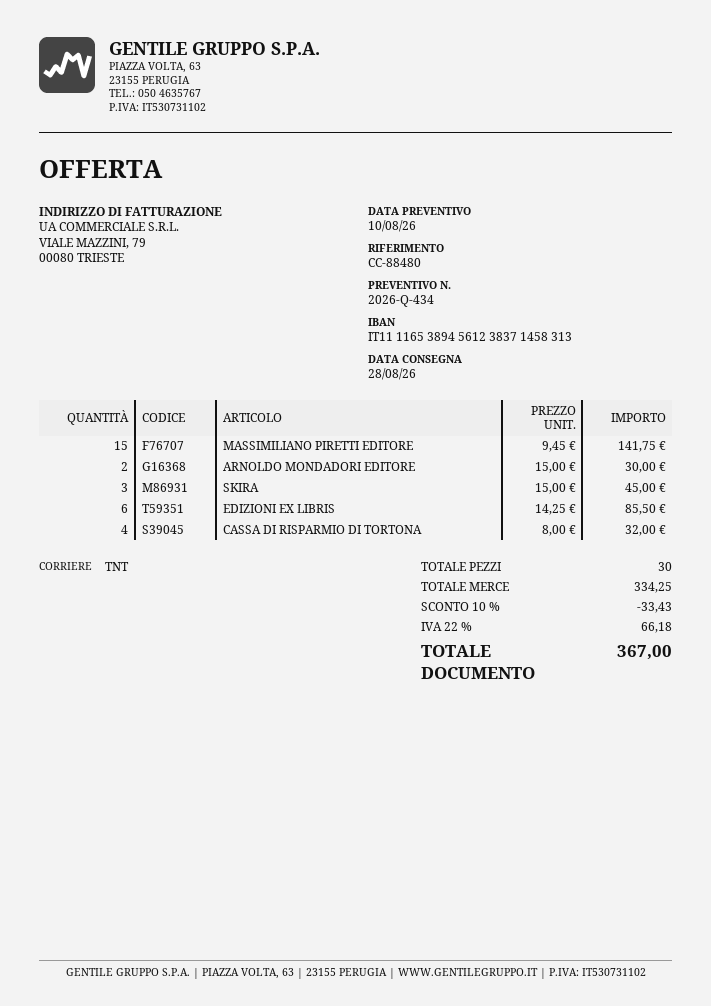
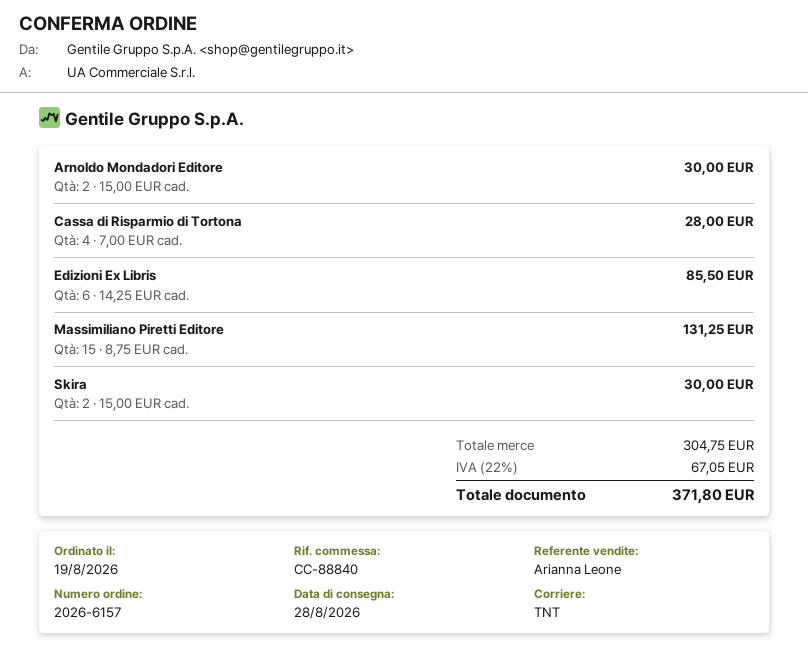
reference: CC-88480 -> CC-88840
MASSIMILIANO PIRETTI EDITORE: 15 x 9.45 = 141.75 -> 15 x 8.75 = 131.25
SKIRA: 3 x 15.00 = 45.00 -> 2 x 15.00 = 30.00
CASSA DI RISPARMIO DI TORTONA: 4 x 8.00 = 32.00 -> 4 x 7.00 = 28.00
subtotal: 334.25 -> 304.75
discount: 10% = 33.43 -> none
tax: 22% = 66.18 -> 22% = 67.05
total: 367.00 -> 371.80

